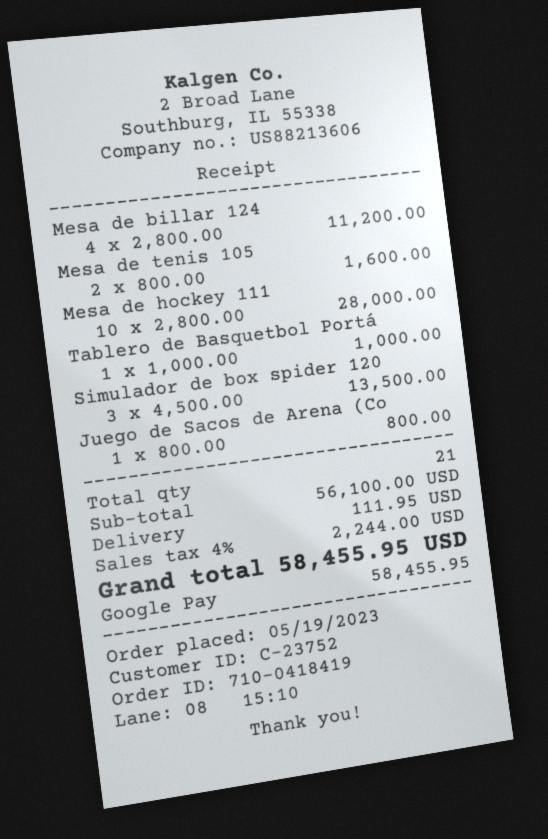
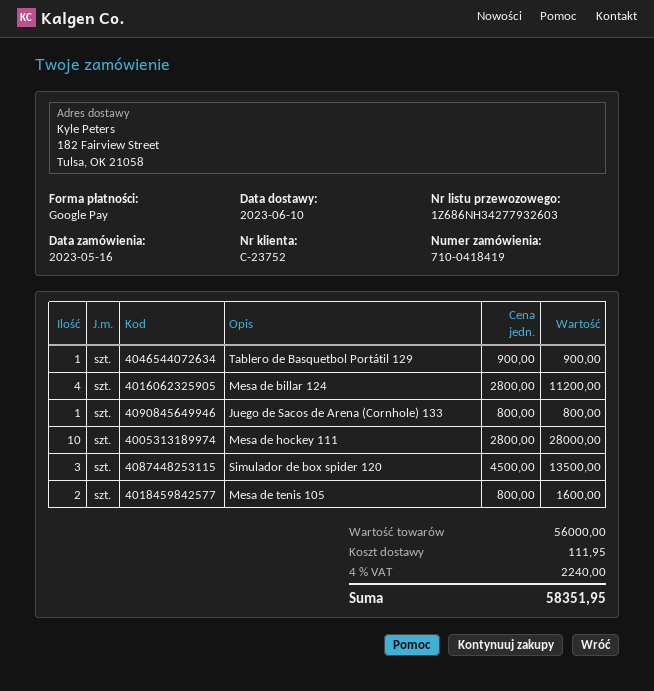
order date: 2023-05-19 -> 2023-05-16
Tablero de Basquetbol Portá: 1 x 1000.00 = 1000.00 -> 1 x 900.00 = 900.00
subtotal: 56100.00 -> 56000.00
tax: 4% = 2244.00 -> 4% = 2240.00
total: 58455.95 -> 58351.95

